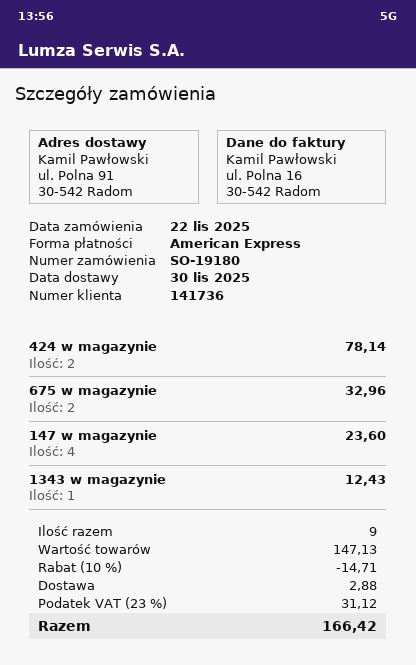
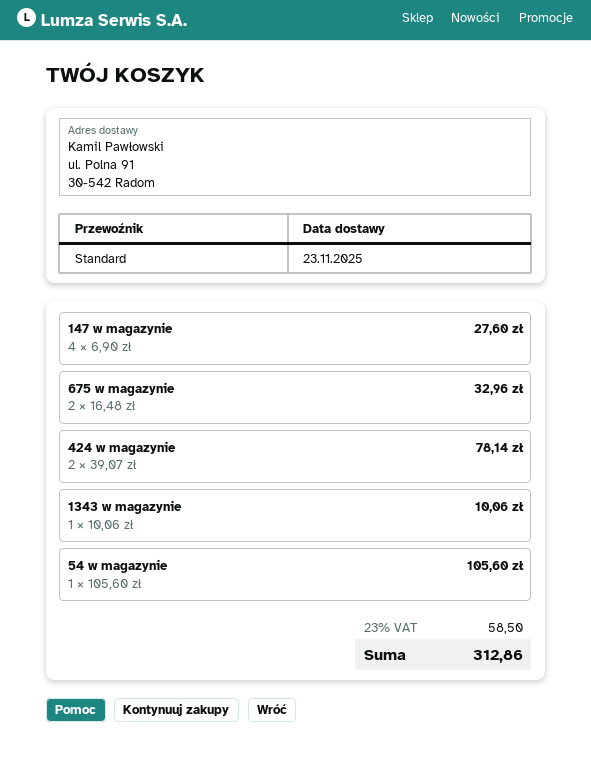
delivery date: 2025-11-30 -> 2025-11-23
147 w magazynie: 4 for 23.60 -> 4 for 27.60
1343 w magazynie: 1 for 12.43 -> 1 for 10.06
54 w magazynie: none -> 1 for 105.60
discount: 10% = 14.71 -> none
shipping: 2.88 -> none
tax: 23% = 31.12 -> 23% = 58.50
total: 166.42 -> 312.86

